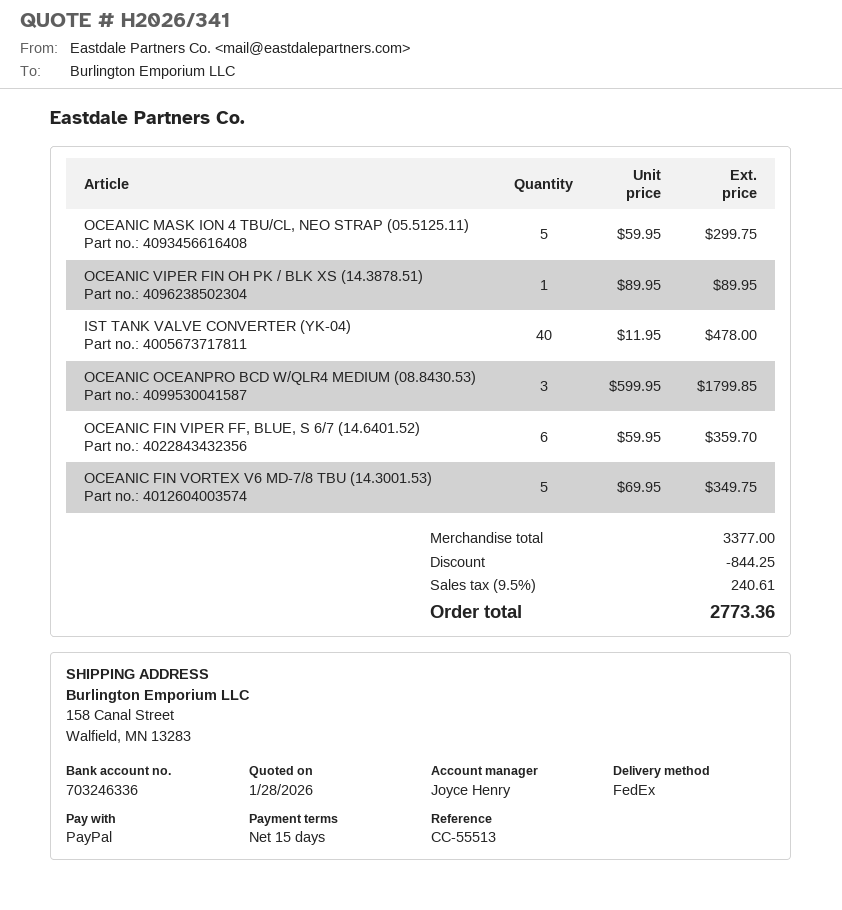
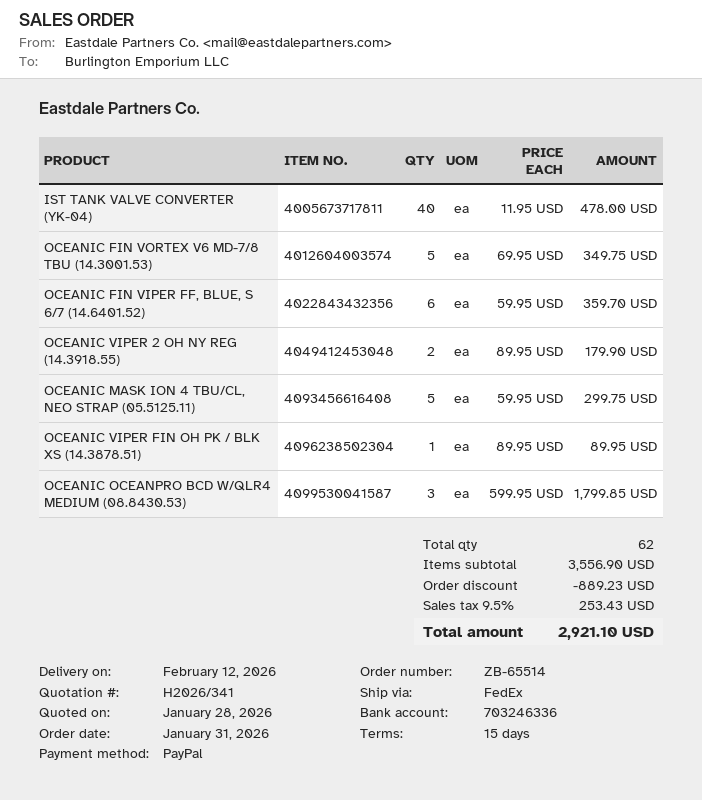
OCEANIC VIPER 2 OH NY REG (14.3918.55): none -> 2 x 89.95 = 179.90
subtotal: 3377.00 -> 3556.90
discount: 844.25 -> 889.23
tax: 9.5% = 240.61 -> 9.5% = 253.43
total: 2773.36 -> 2921.10

